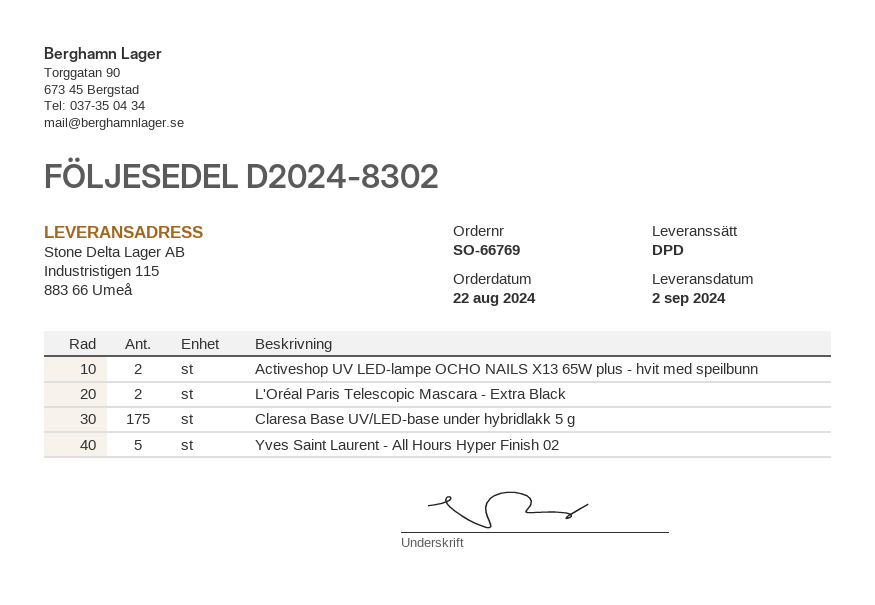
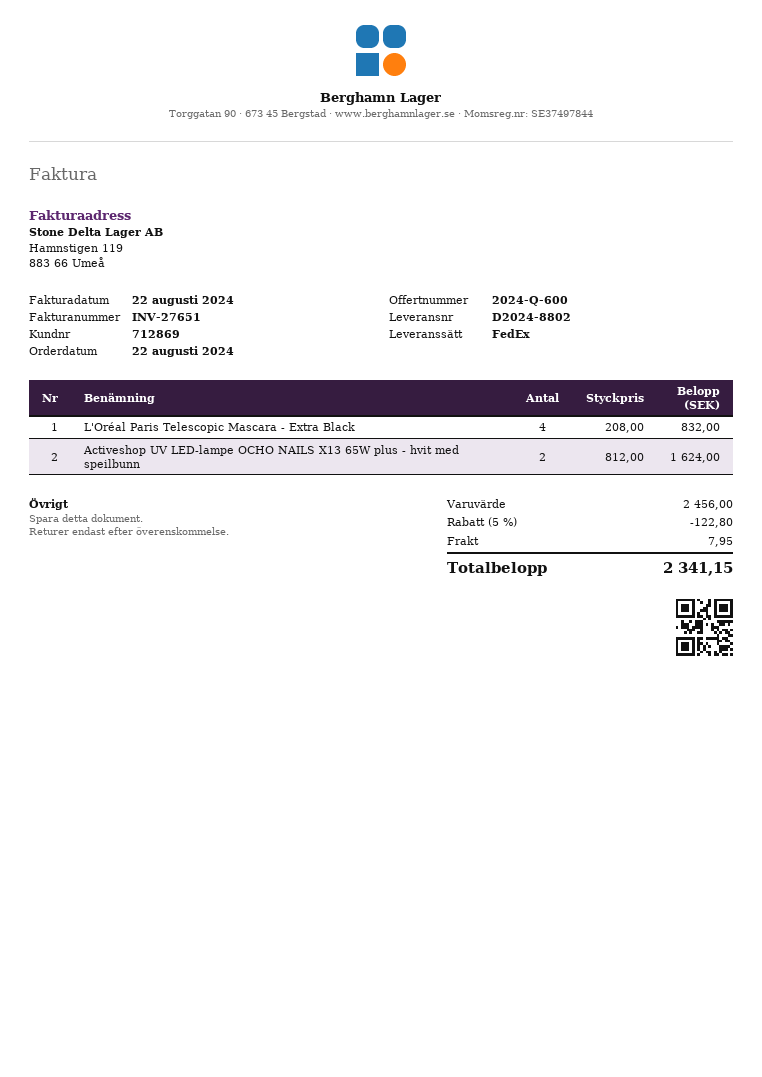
delivery note number: D2024-8302 -> D2024-8802
shipping method: DPD -> FedEx
L'Oréal Paris Telescopic Mascara - Extra Black: 2 -> 4
Claresa Base UV/LED-base under hybridlakk 5 g: 175 -> none
Yves Saint Laurent - All Hours Hyper Finish 02: 5 -> none

